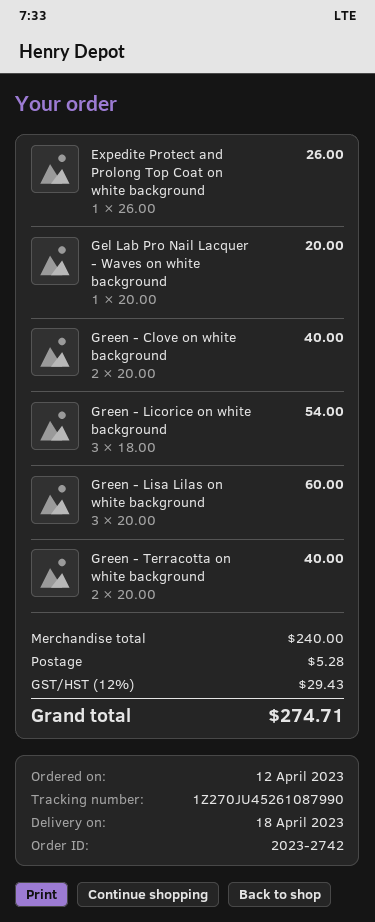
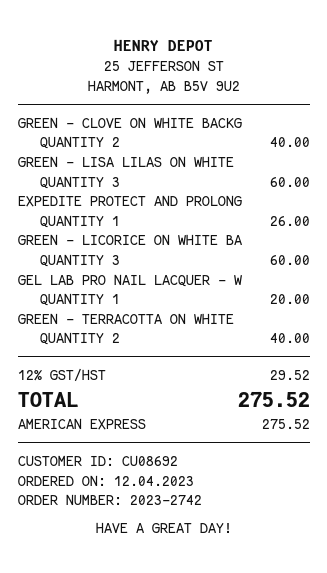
Green - Licorice on white background: 3 for 54.00 -> 3 for 60.00
shipping: 5.28 -> none
tax: 12% = 29.43 -> 12% = 29.52
total: 274.71 -> 275.52

